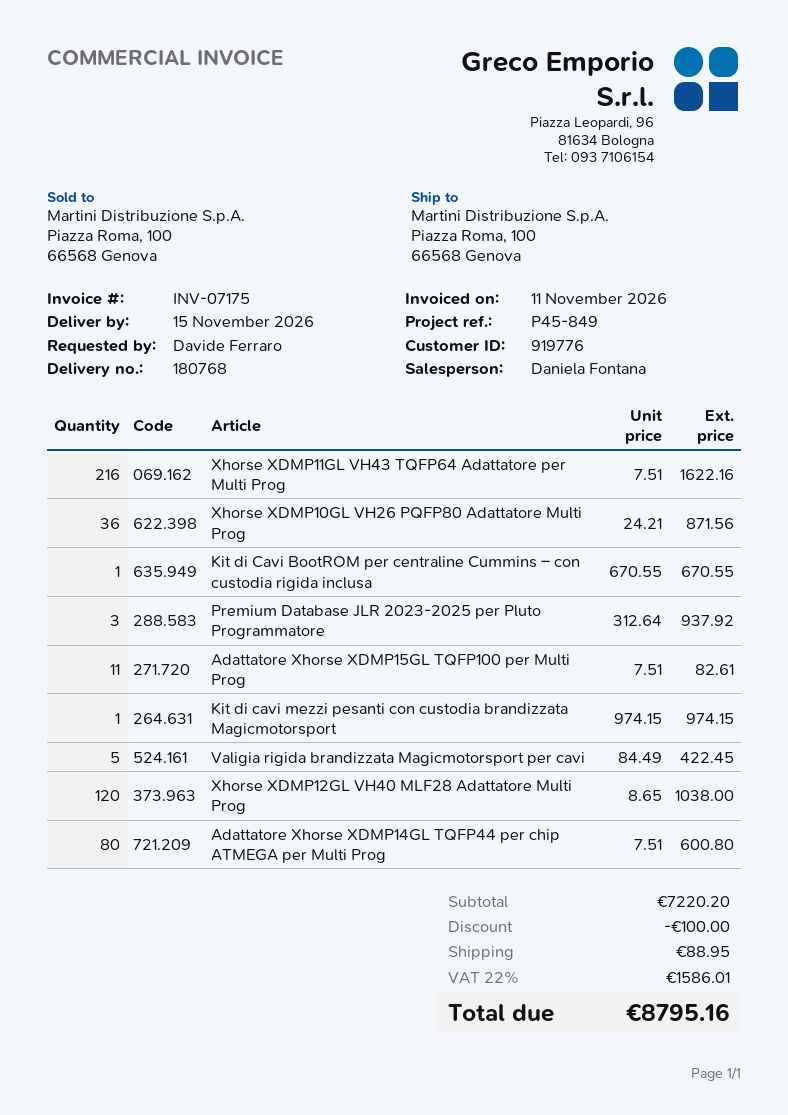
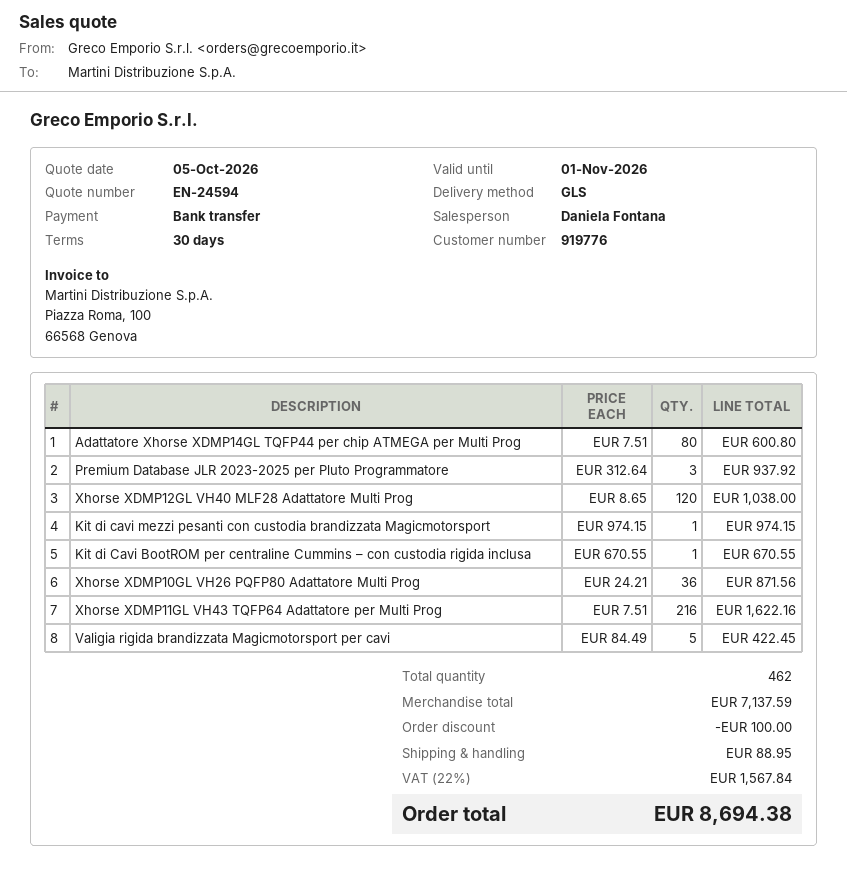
Adattatore Xhorse XDMP15GL TQFP100 per Multi Prog: 11 x 7.51 = 82.61 -> none
subtotal: 7220.20 -> 7137.59
tax: 22% = 1586.01 -> 22% = 1567.84
total: 8795.16 -> 8694.38

